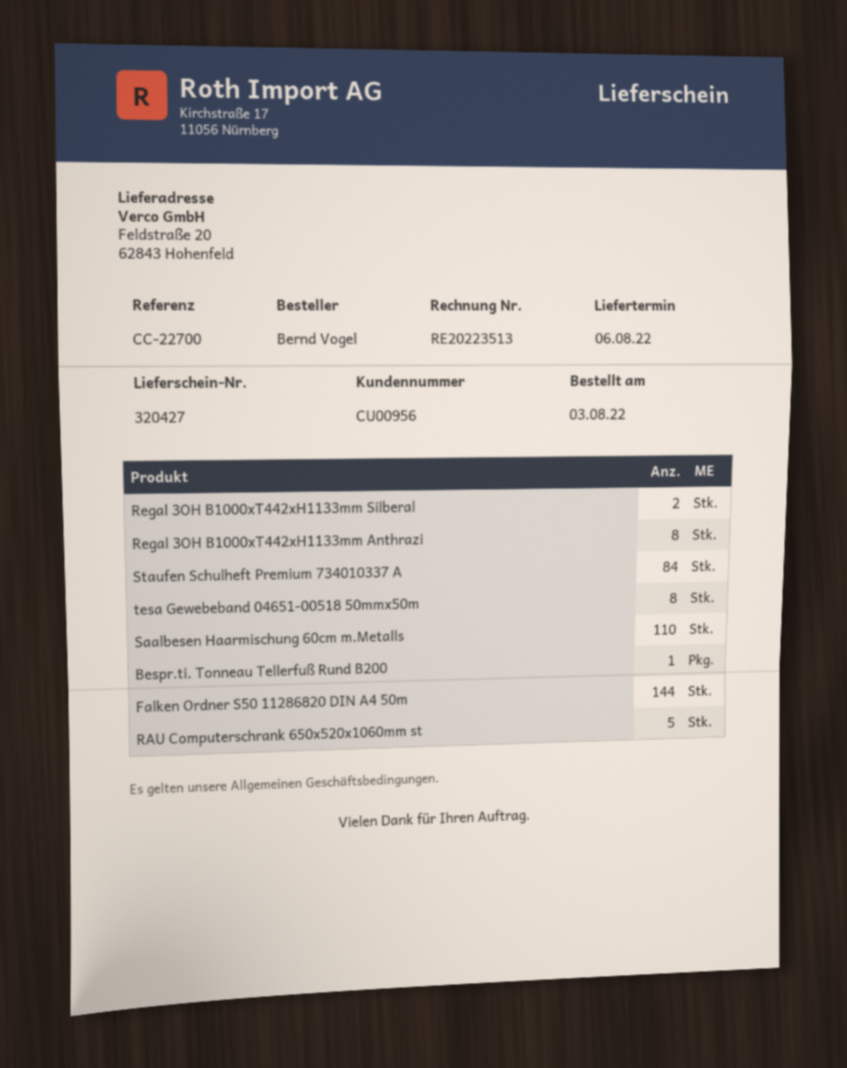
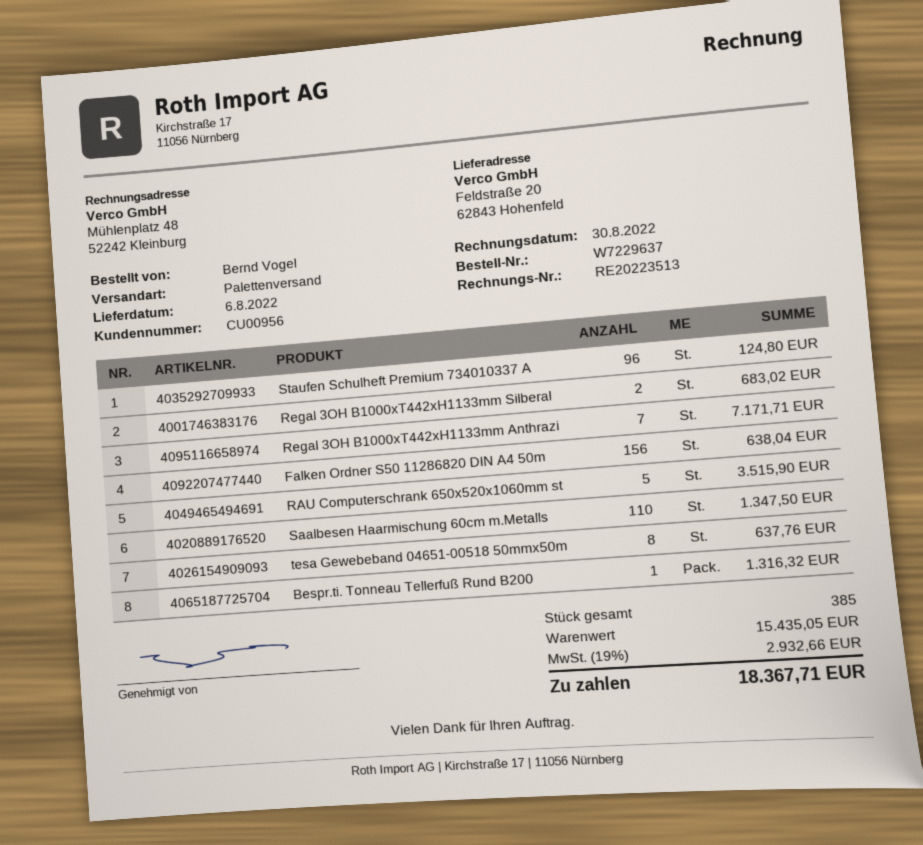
Regal 3OH B1000xT442xH1133mm Anthrazi: 8 -> 7
Staufen Schulheft Premium 734010337 A: 84 -> 96
Falken Ordner S50 11286820 DIN A4 50m: 144 -> 156

